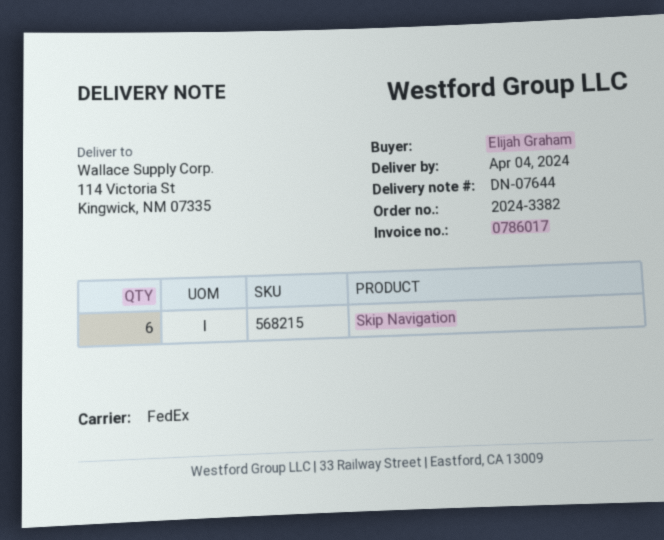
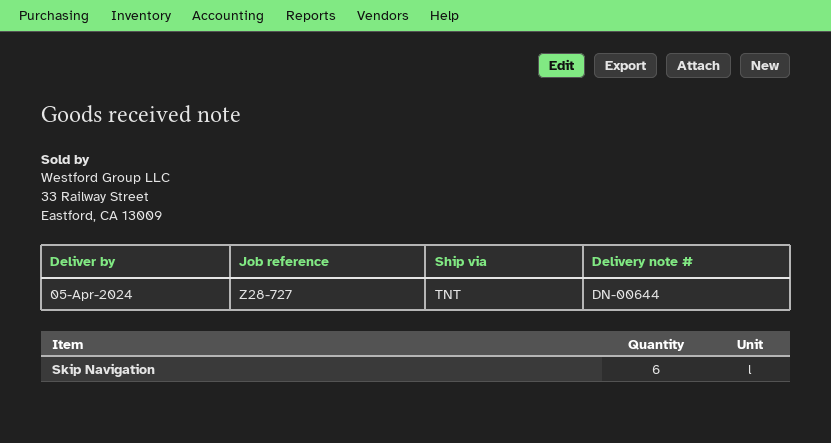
delivery note number: DN-07644 -> DN-00644
delivery date: 2024-04-04 -> 2024-04-05
shipping method: FedEx -> TNT

